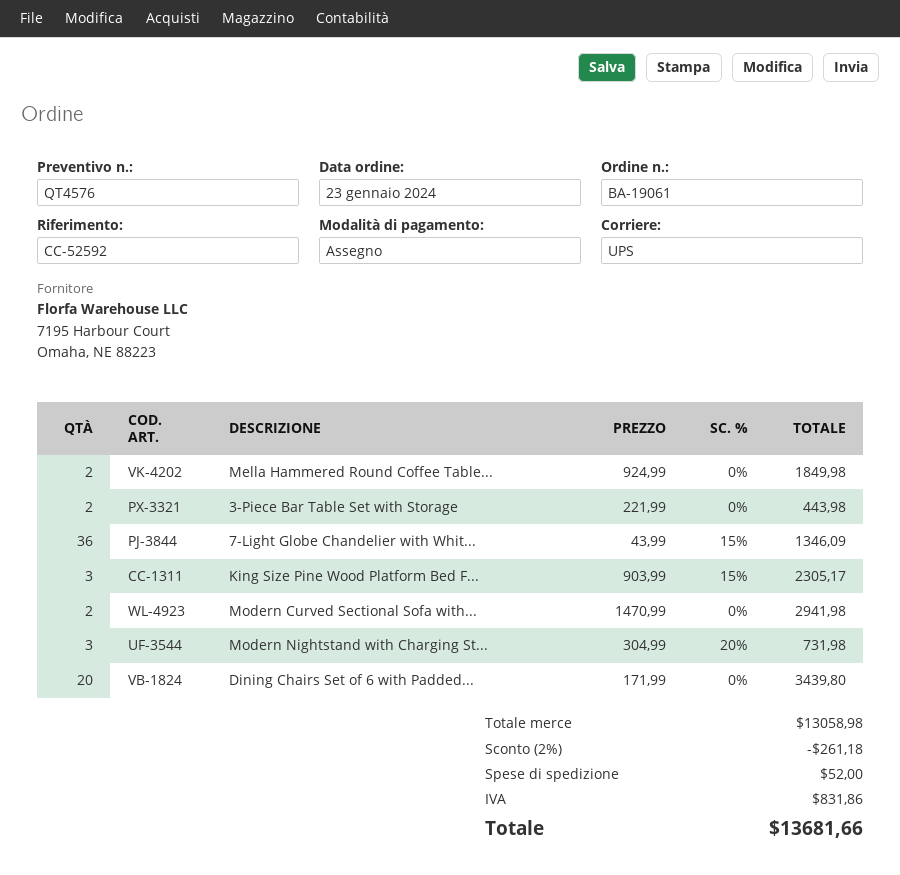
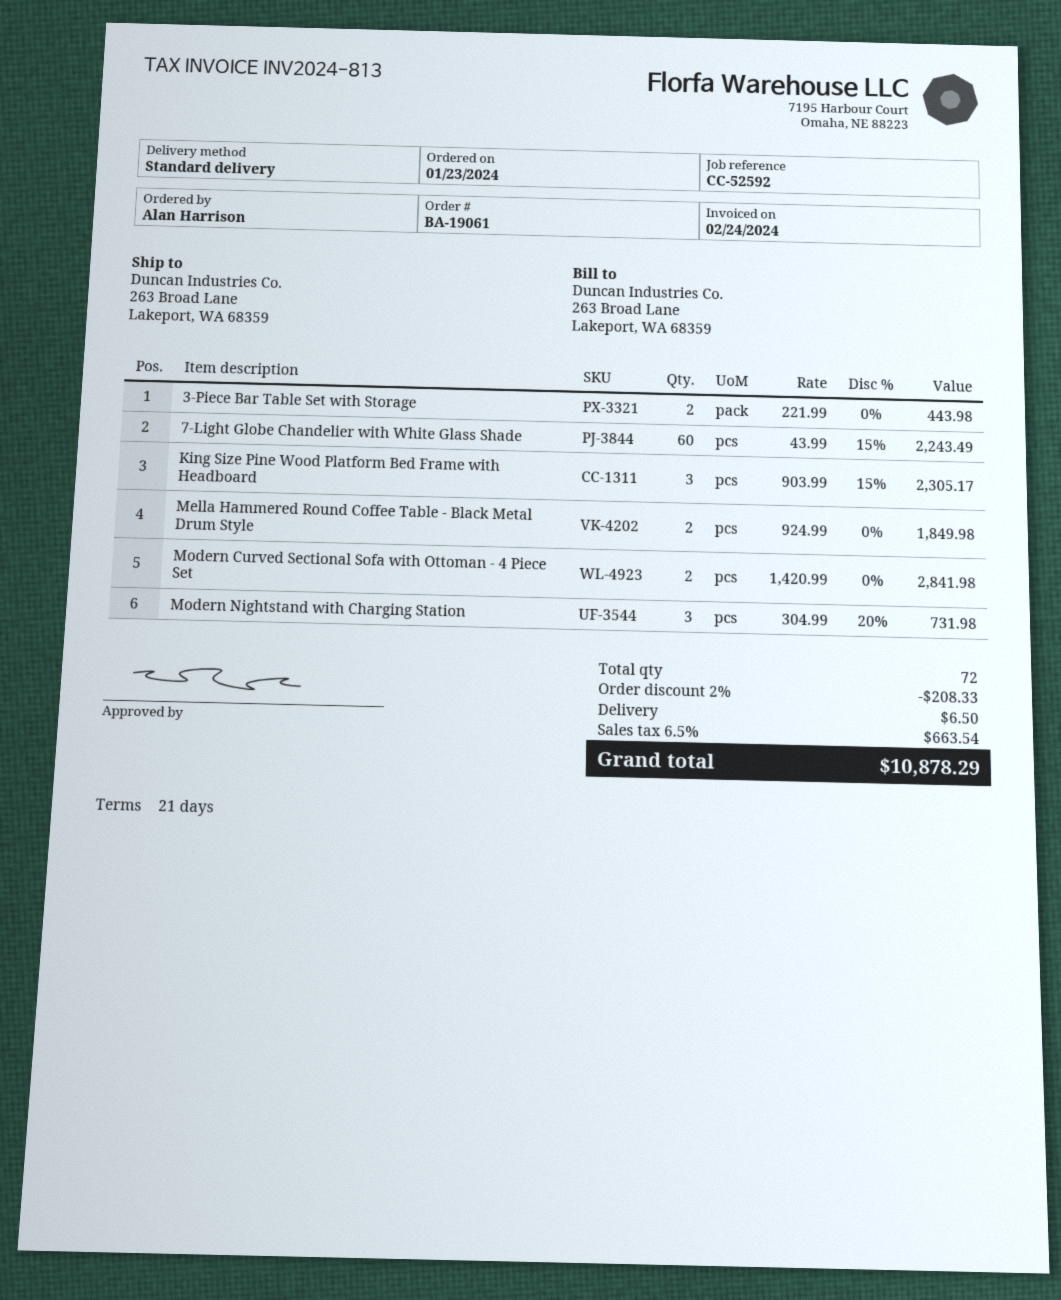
shipping method: UPS -> standard
7-Light Globe Chandelier with Whit...: 36 x 43.99 - 15% = 1346.09 -> 60 x 43.99 - 15% = 2243.49
Modern Curved Sectional Sofa with...: 2 x 1470.99 = 2941.98 -> 2 x 1420.99 = 2841.98
Dining Chairs Set of 6 with Padded...: 20 x 171.99 = 3439.80 -> none
discount: 2% = 261.18 -> 2% = 208.33
shipping: 52.00 -> 6.50
tax: 831.86 -> 663.54
total: 13681.66 -> 10878.29

